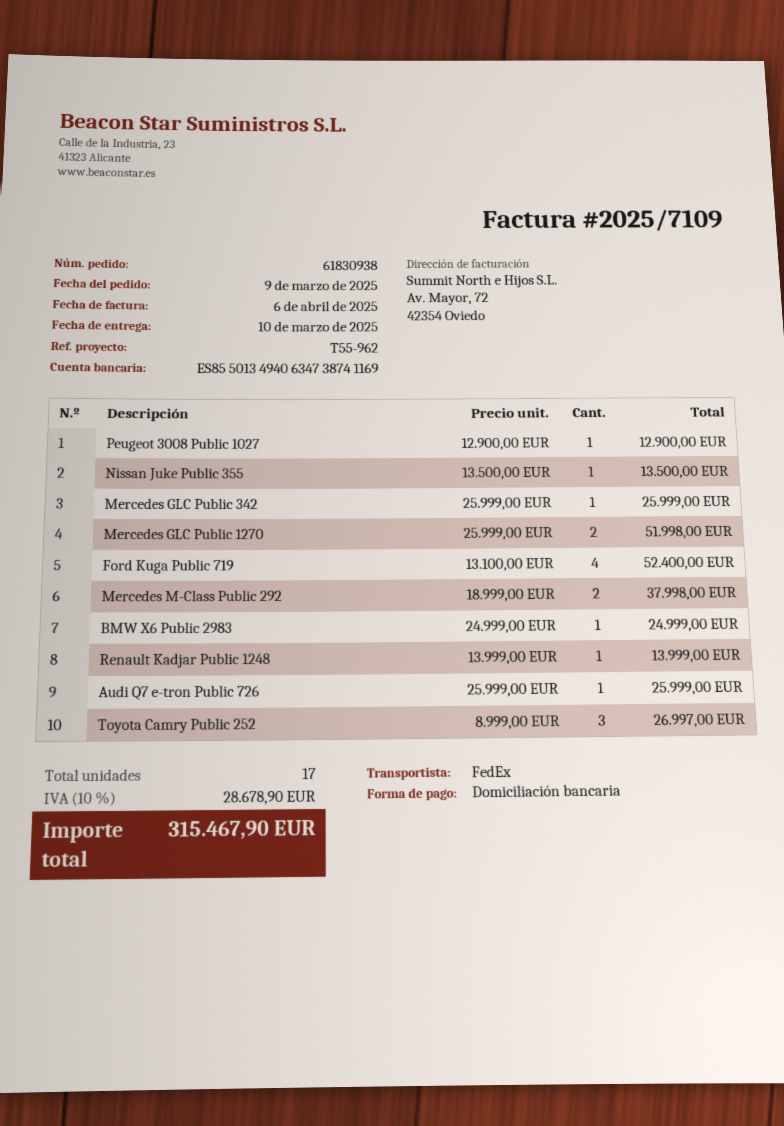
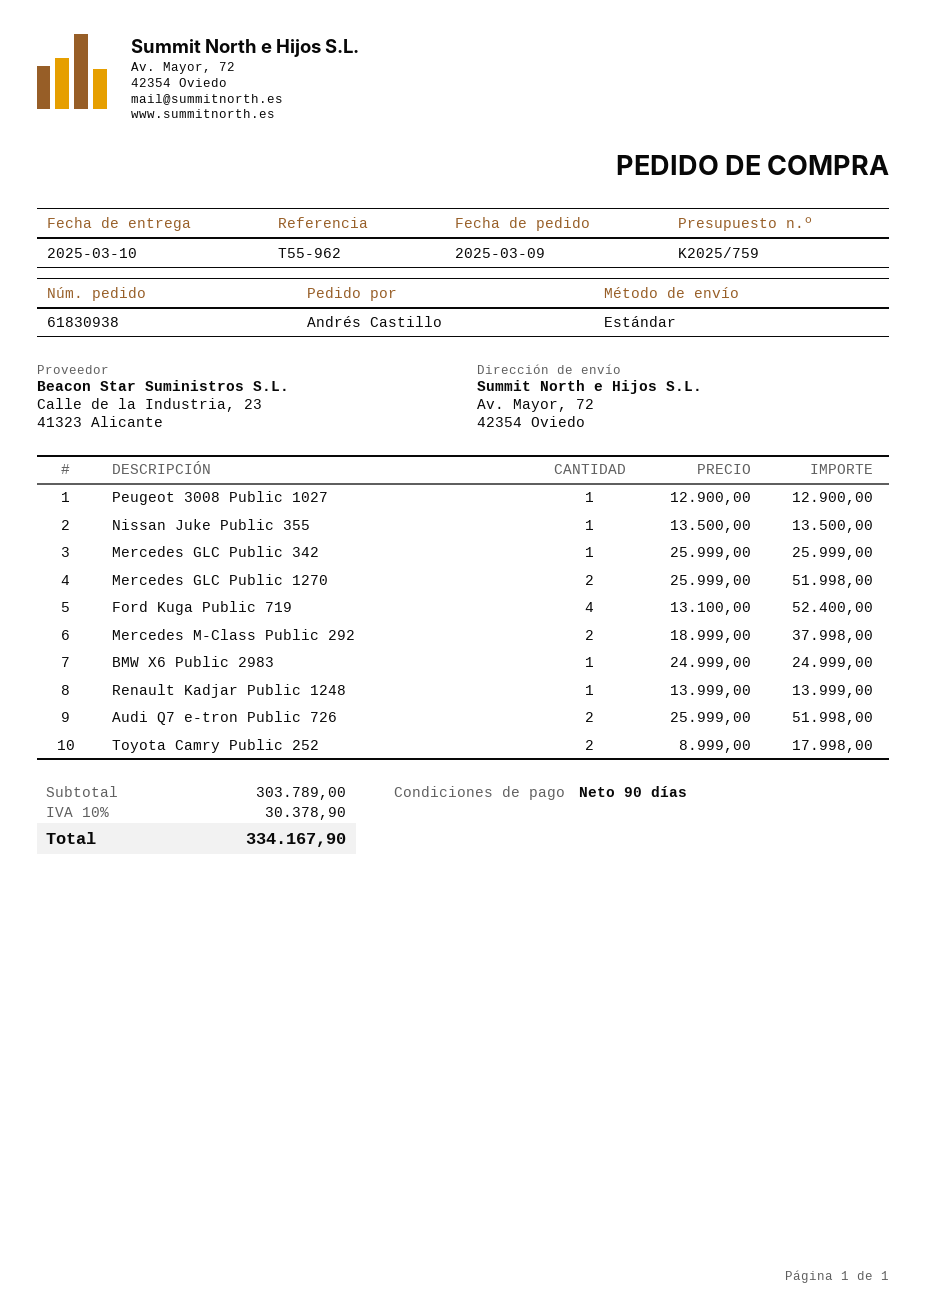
shipping method: FedEx -> standard
Audi Q7 e-tron Public 726: 1 x 25999.00 = 25999.00 -> 2 x 25999.00 = 51998.00
Toyota Camry Public 252: 3 x 8999.00 = 26997.00 -> 2 x 8999.00 = 17998.00
tax: 10% = 28678.90 -> 10% = 30378.90
total: 315467.90 -> 334167.90

